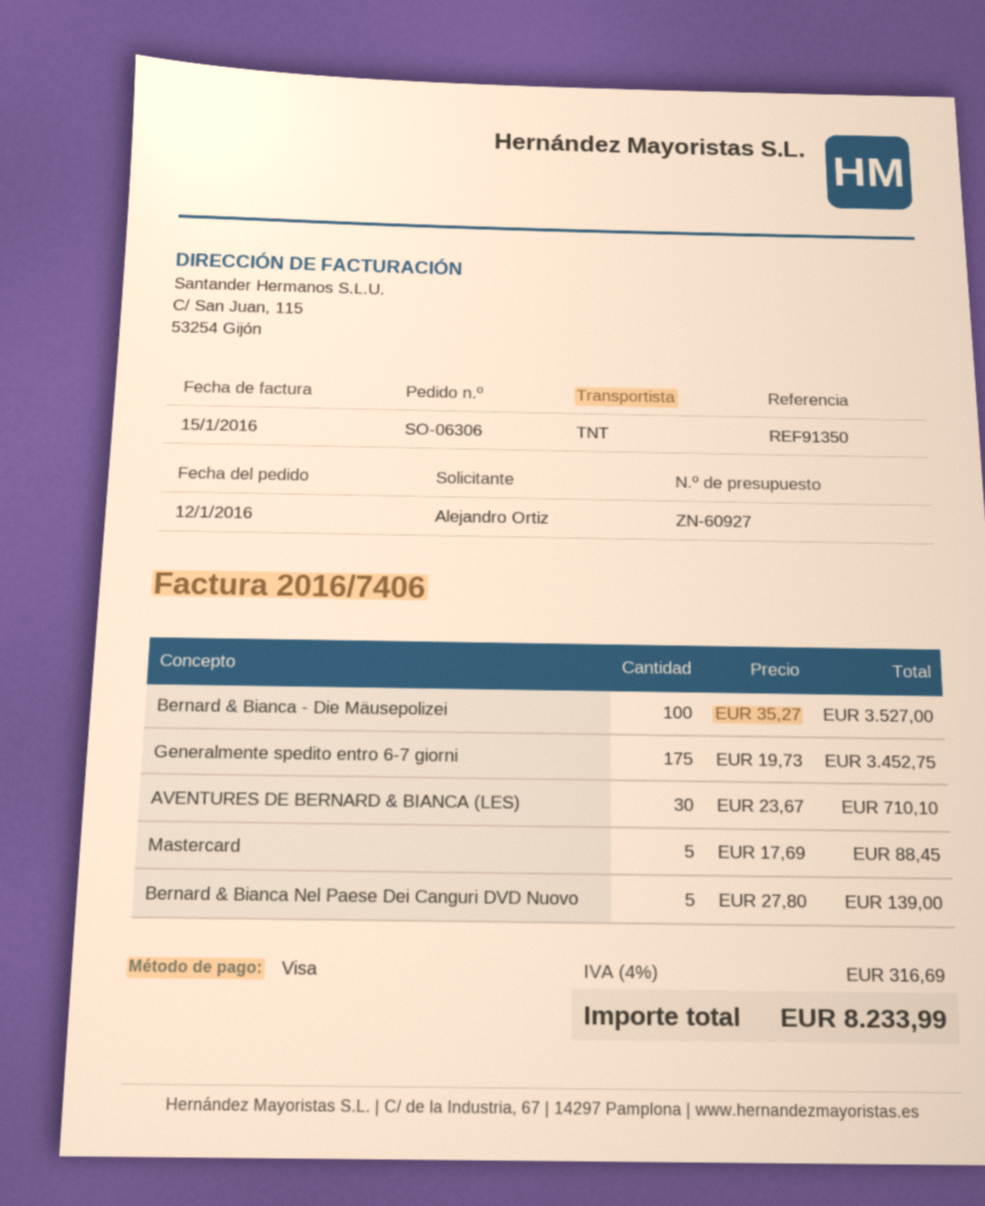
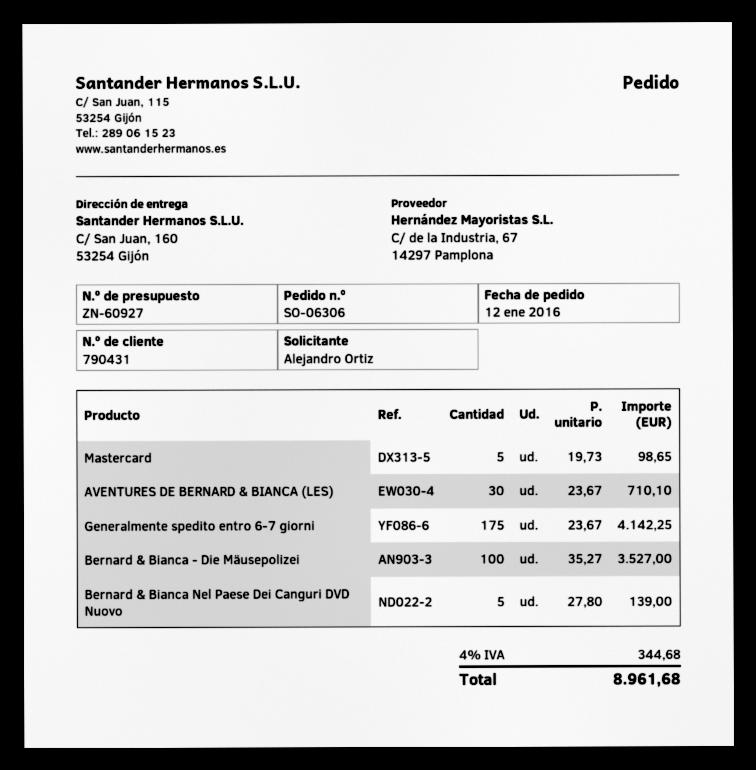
Generalmente spedito entro 6-7 giorni: 175 x 19.73 = 3452.75 -> 175 x 23.67 = 4142.25
Mastercard: 5 x 17.69 = 88.45 -> 5 x 19.73 = 98.65
tax: 4% = 316.69 -> 4% = 344.68
total: 8233.99 -> 8961.68

